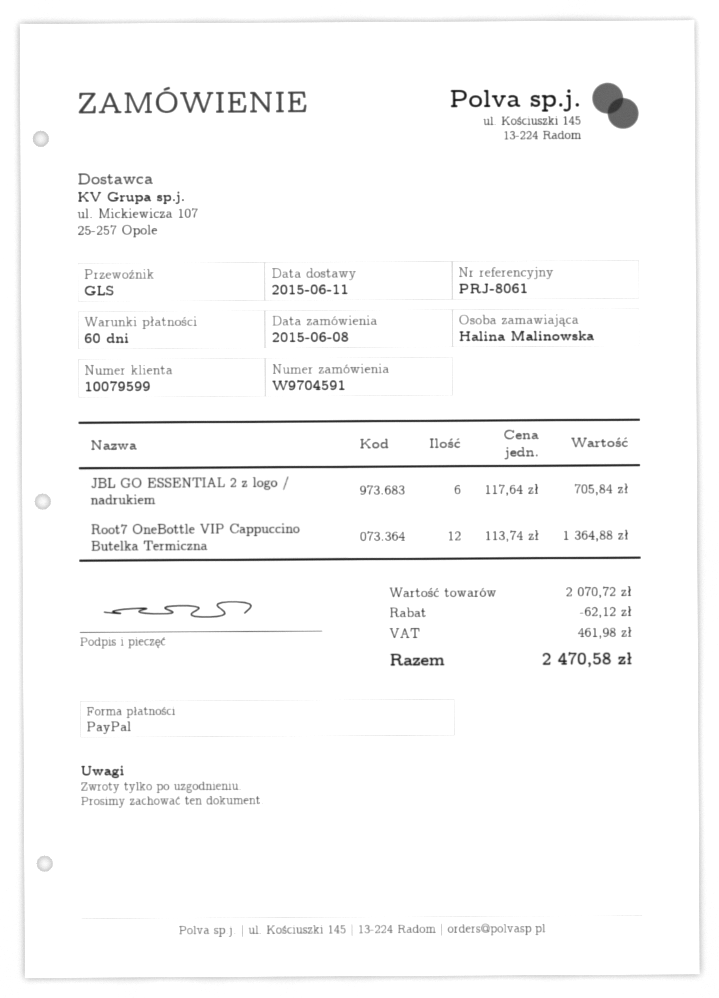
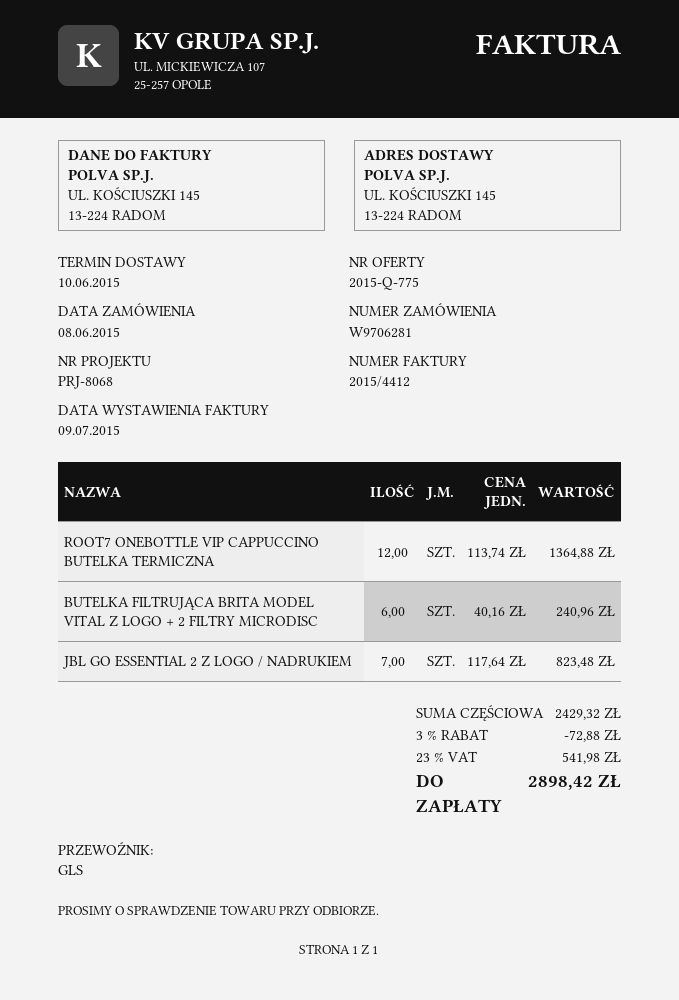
order number: W9704591 -> W9706281
delivery date: 2015-06-11 -> 2015-06-10
reference: PRJ-8061 -> PRJ-8068
JBL GO ESSENTIAL 2 z logo / nadrukiem: 6 x 117.64 = 705.84 -> 7 x 117.64 = 823.48
BUTELKA FILTRUJĄCA BRITA MODEL VITAL Z LOGO + 2 FILTRY MICRODISC: none -> 6 x 40.16 = 240.96
subtotal: 2070.72 -> 2429.32
discount: 62.12 -> 72.88
tax: 461.98 -> 541.98
total: 2470.58 -> 2898.42

